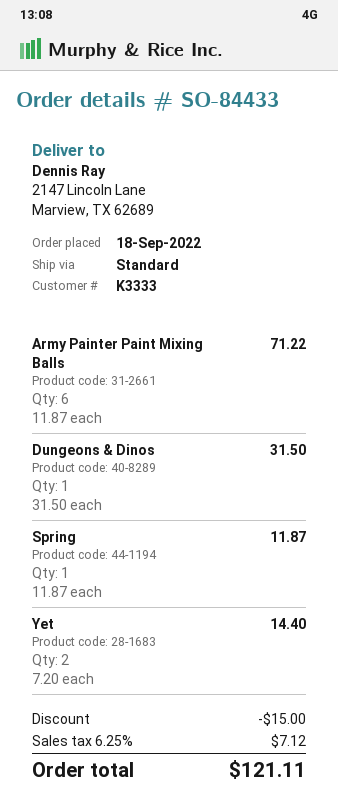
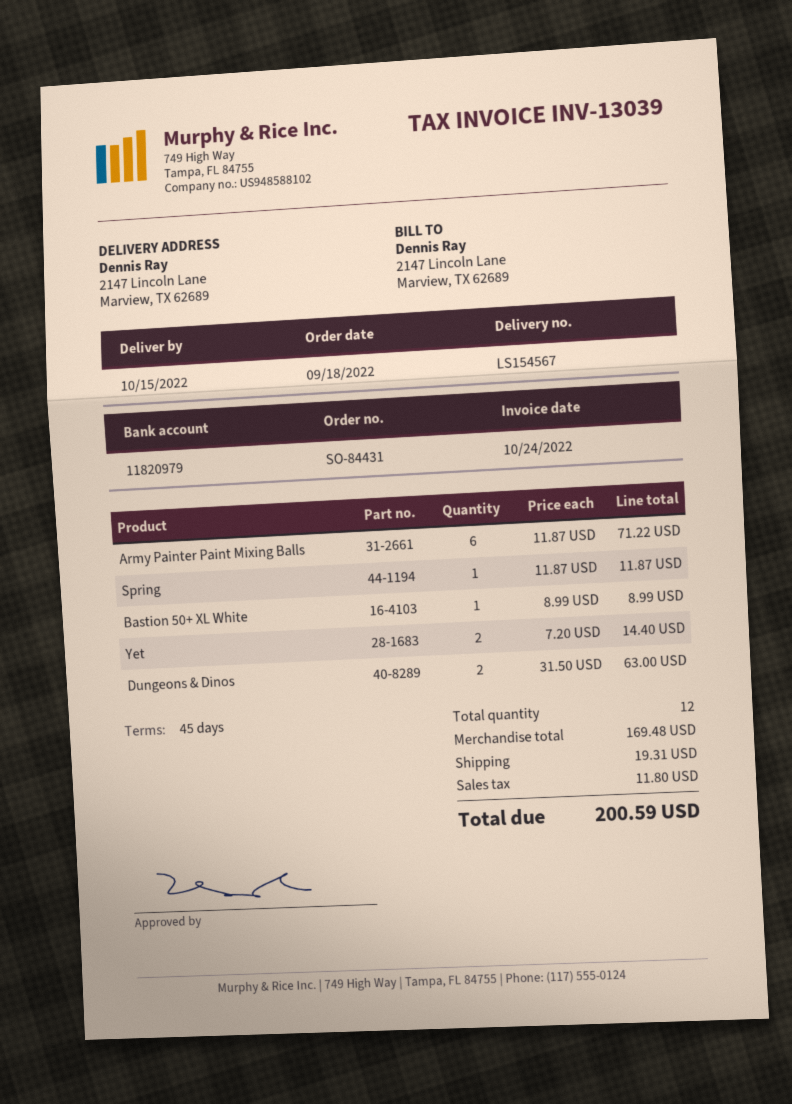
order number: SO-84433 -> SO-84431
Dungeons & Dinos: 1 x 31.50 = 31.50 -> 2 x 31.50 = 63.00
Bastion 50+ XL White: none -> 1 x 8.99 = 8.99
discount: 15.00 -> none
shipping: none -> 19.31
tax: 7.12 -> 11.80
total: 121.11 -> 200.59

